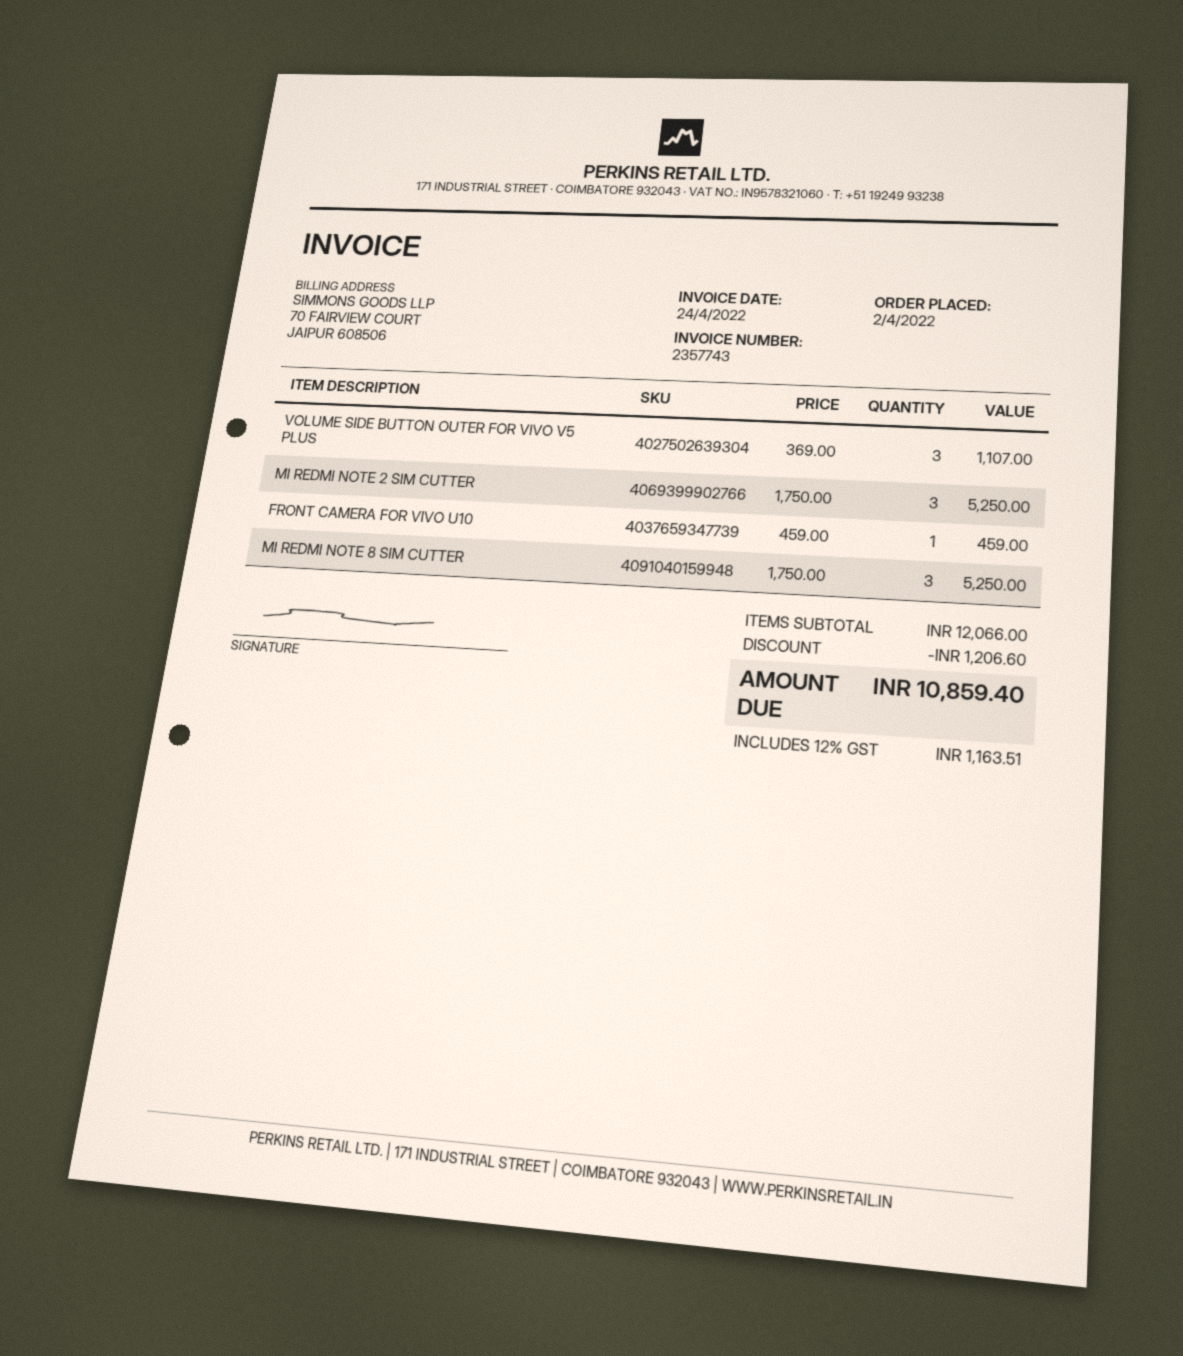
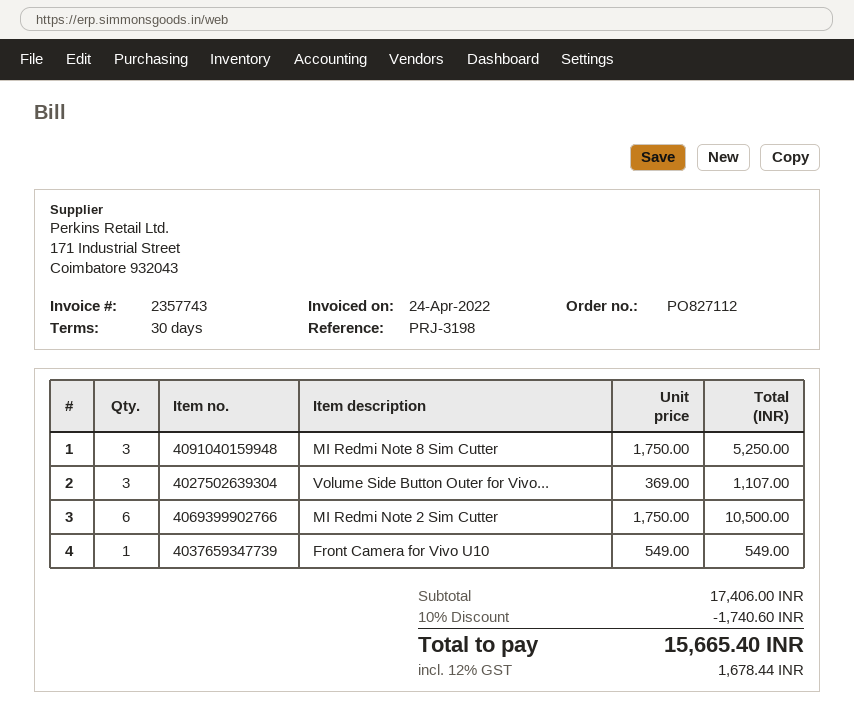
MI REDMI NOTE 2 SIM CUTTER: 3 x 1750.00 = 5250.00 -> 6 x 1750.00 = 10500.00
FRONT CAMERA FOR VIVO U10: 1 x 459.00 = 459.00 -> 1 x 549.00 = 549.00
subtotal: 12066.00 -> 17406.00
discount: 1206.60 -> 1740.60
tax: 12% = 1163.51 -> 12% = 1678.44
total: 10859.40 -> 15665.40

